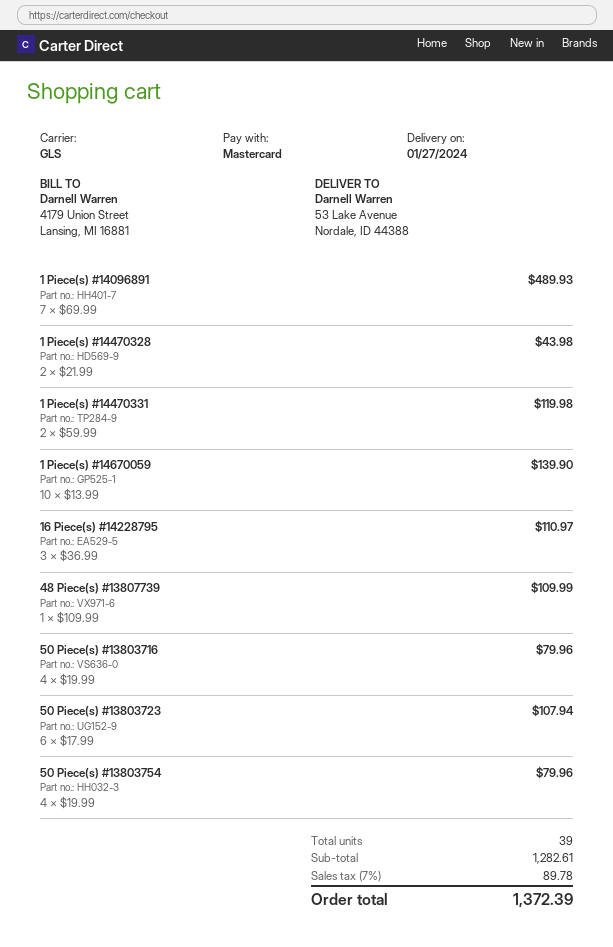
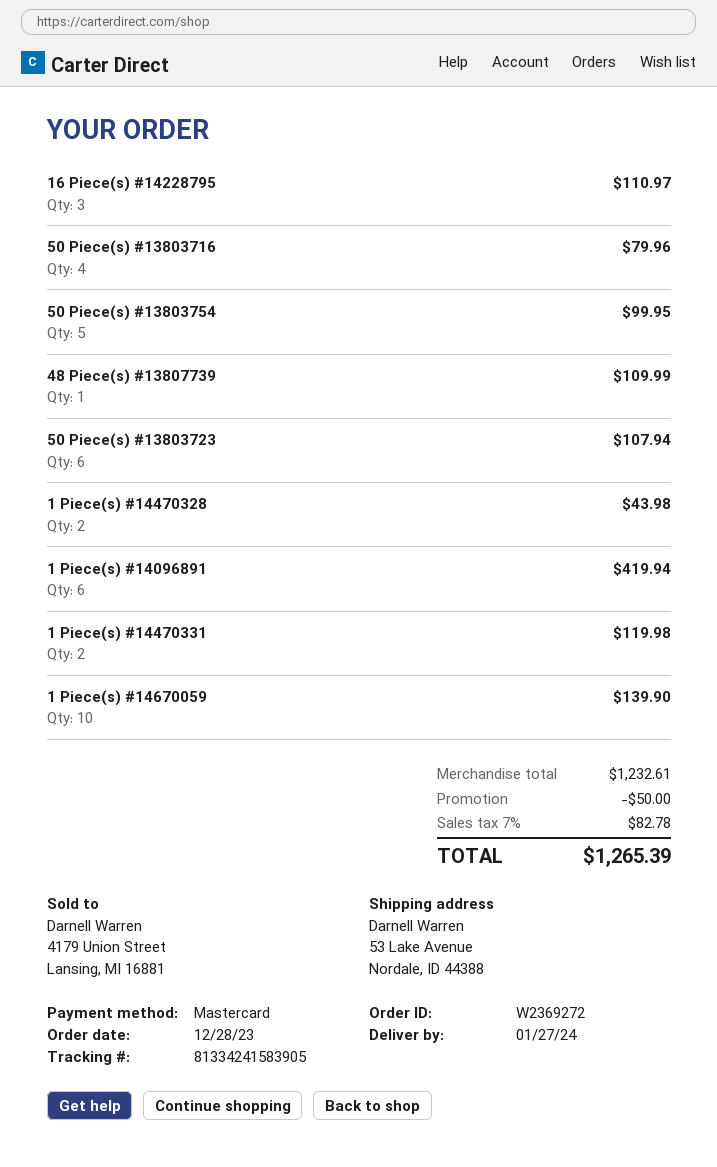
1 Piece(s) #14096891: 7 for 489.93 -> 6 for 419.94
50 Piece(s) #13803754: 4 for 79.96 -> 5 for 99.95
subtotal: 1282.61 -> 1232.61
discount: none -> 50.00
tax: 7% = 89.78 -> 7% = 82.78
total: 1372.39 -> 1265.39

